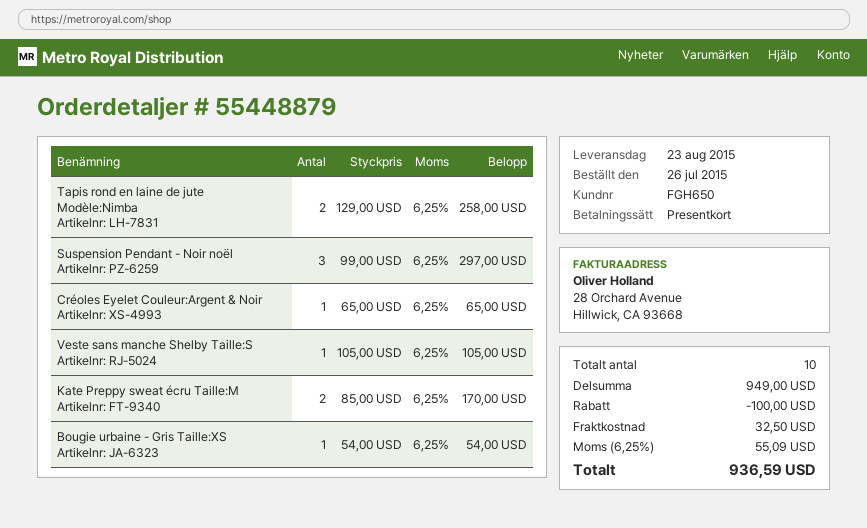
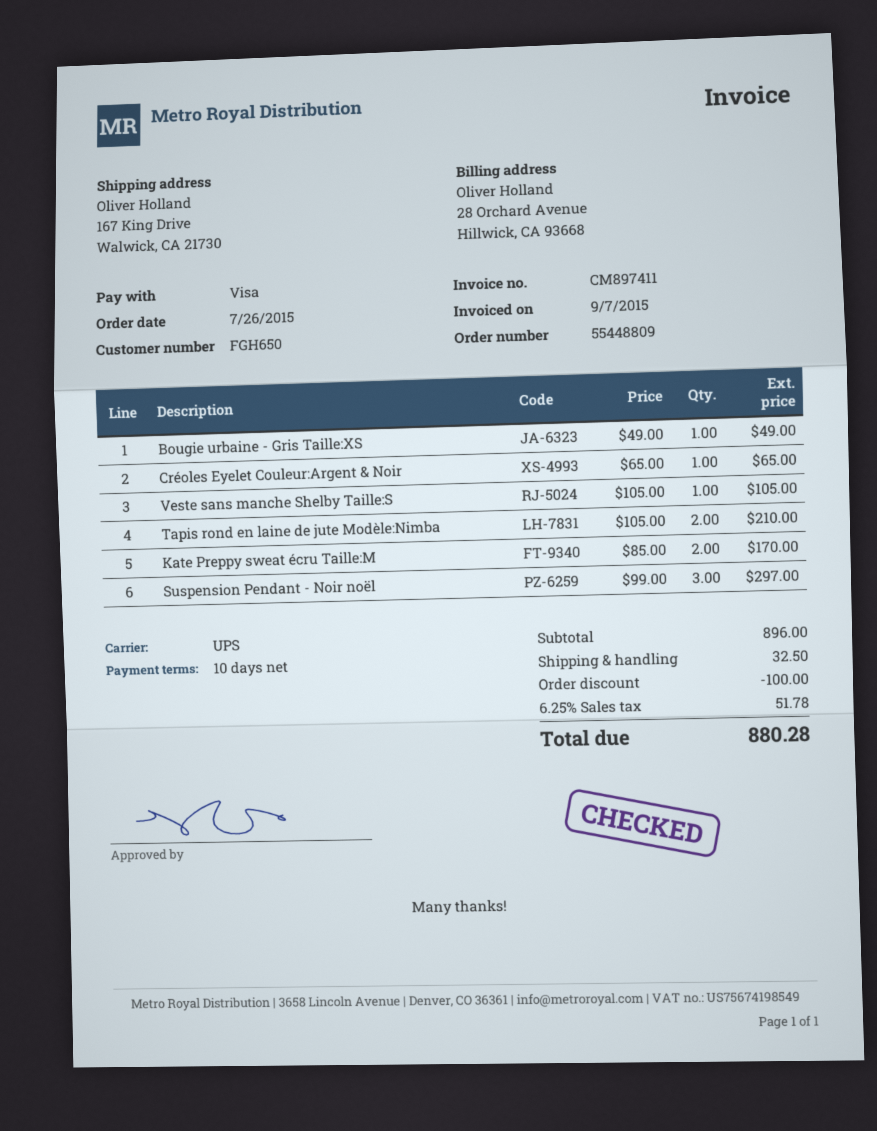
order number: 55448879 -> 55448809
payment method: gift card -> Visa
Tapis rond en laine de jute Modèle:Nimba: 2 x 129.00 = 258.00 -> 2 x 105.00 = 210.00
Bougie urbaine - Gris Taille:XS: 1 x 54.00 = 54.00 -> 1 x 49.00 = 49.00
subtotal: 949.00 -> 896.00
tax: 6.25% = 55.09 -> 6.25% = 51.78
total: 936.59 -> 880.28

